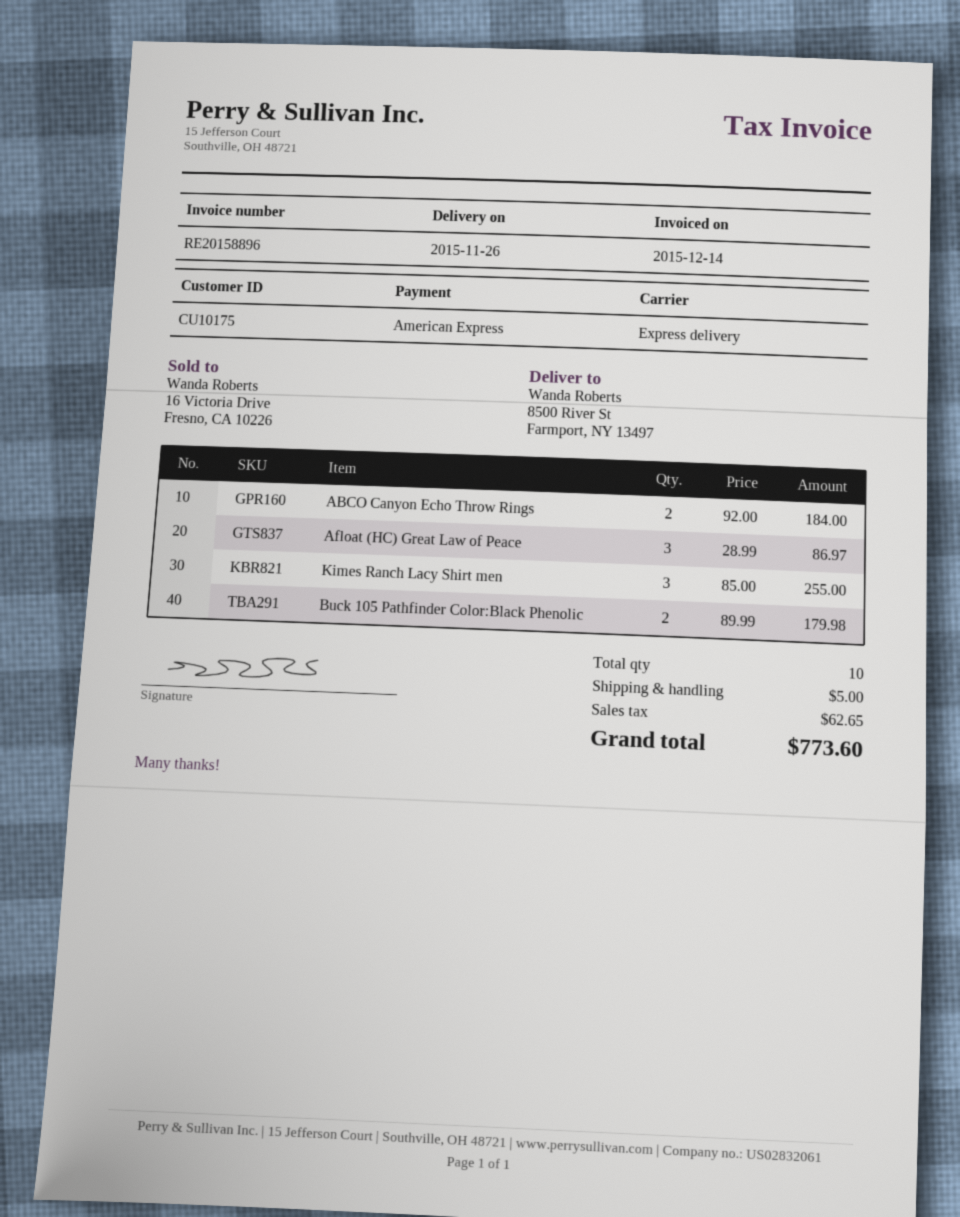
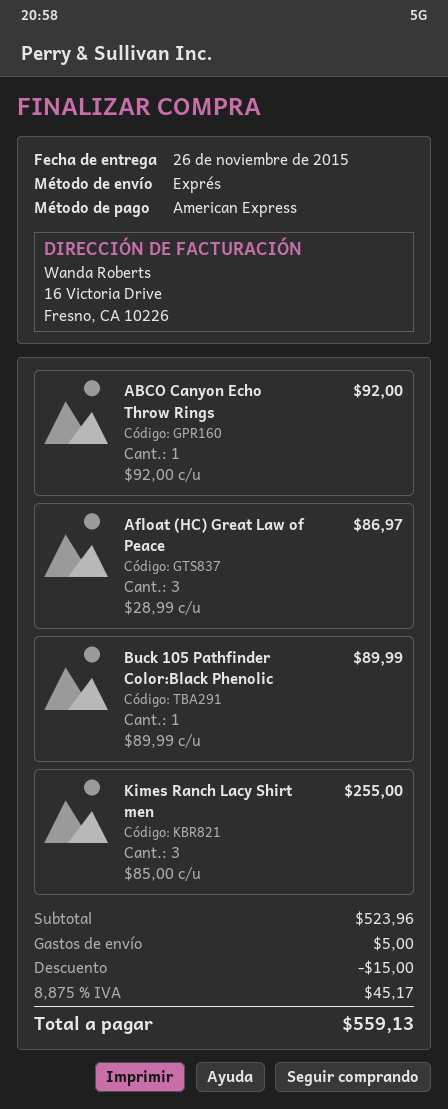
ABCO Canyon Echo Throw Rings: 2 x 92.00 = 184.00 -> 1 x 92.00 = 92.00
Buck 105 Pathfinder Color:Black Phenolic: 2 x 89.99 = 179.98 -> 1 x 89.99 = 89.99
discount: none -> 15.00
tax: 62.65 -> 45.17
total: 773.60 -> 559.13

